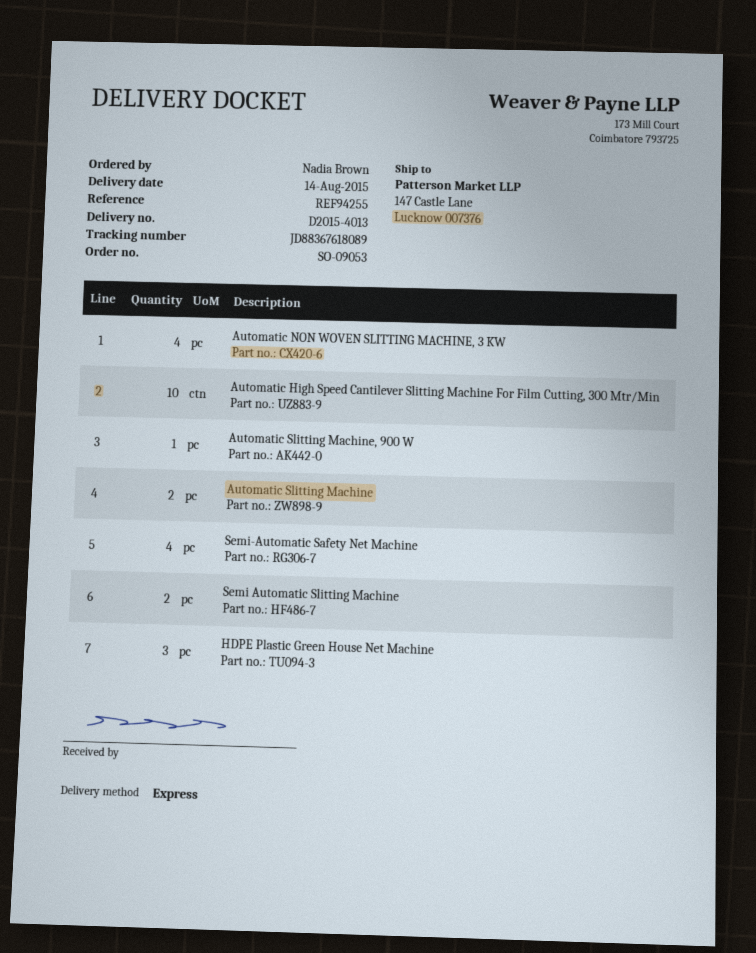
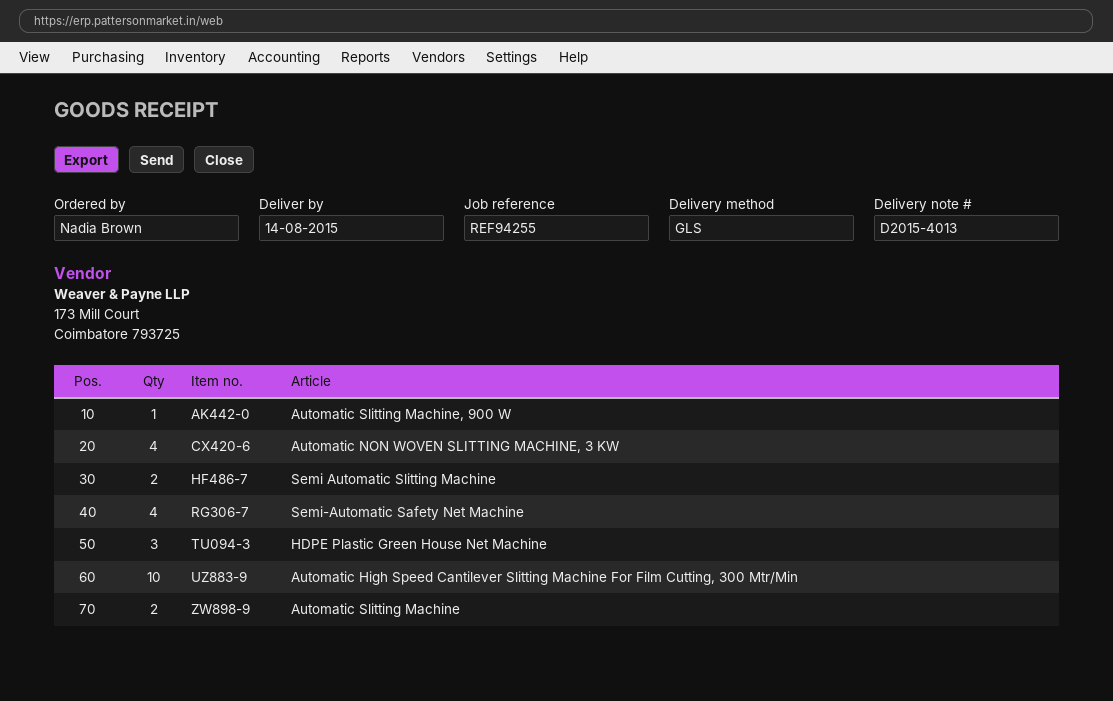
shipping method: express -> GLS

